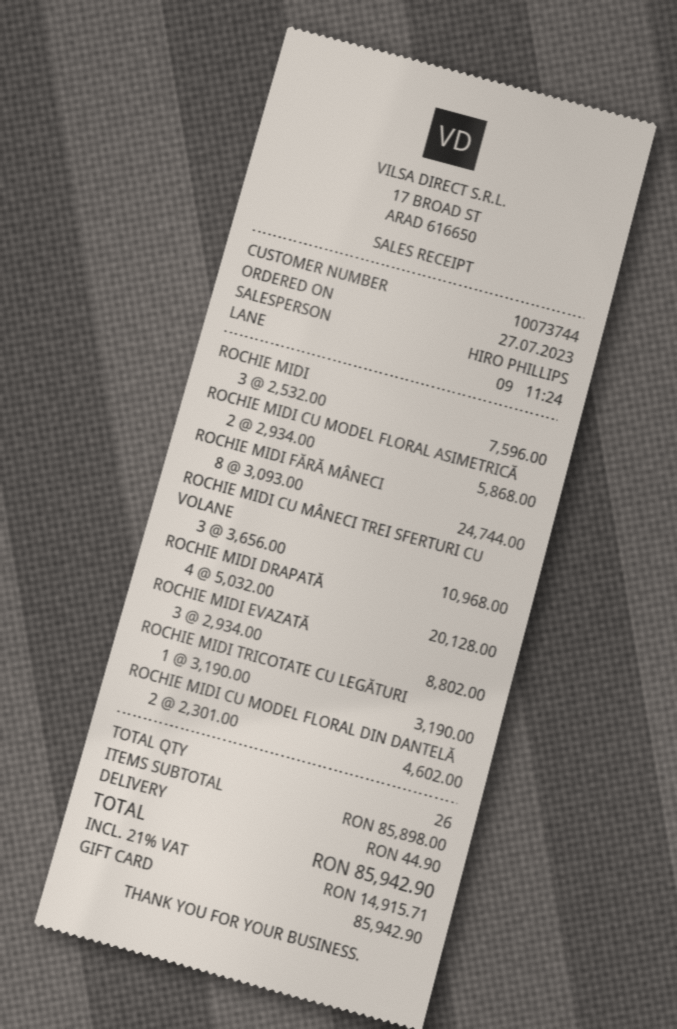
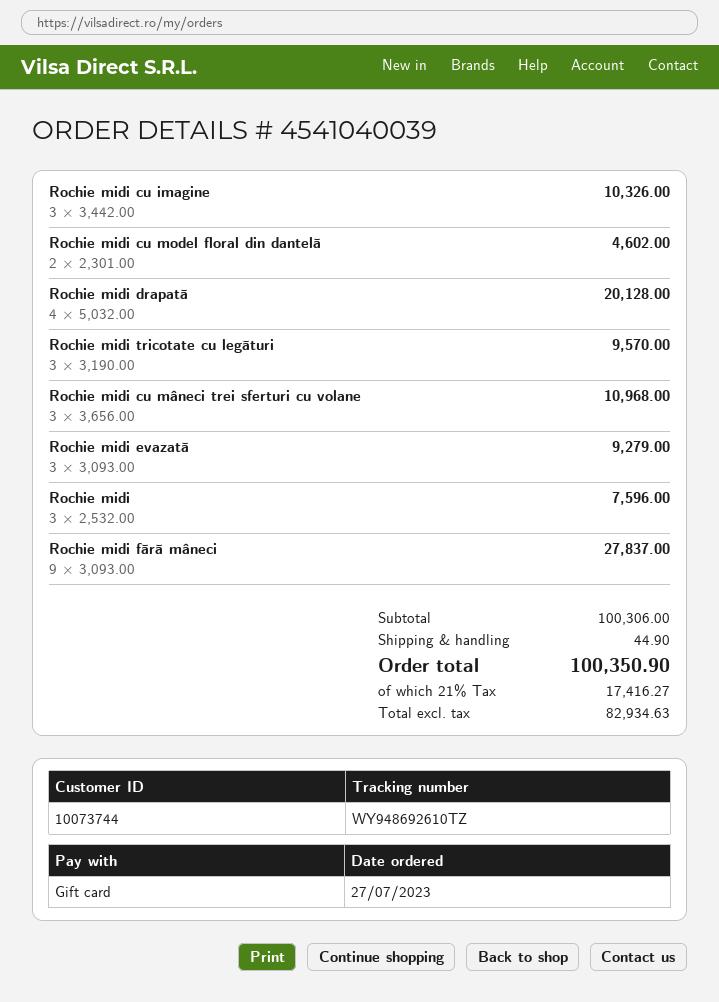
ROCHIE MIDI CU MODEL FLORAL ASIMETRICĂ: 2 x 2934.00 = 5868.00 -> none
ROCHIE MIDI FĂRĂ MÂNECI: 8 x 3093.00 = 24744.00 -> 9 x 3093.00 = 27837.00
ROCHIE MIDI EVAZATĂ: 3 x 2934.00 = 8802.00 -> 3 x 3093.00 = 9279.00
ROCHIE MIDI TRICOTATE CU LEGĂTURI: 1 x 3190.00 = 3190.00 -> 3 x 3190.00 = 9570.00
Rochie midi cu imagine: none -> 3 x 3442.00 = 10326.00
subtotal: 85898.00 -> 100306.00
tax: 21% = 14915.71 -> 21% = 17416.27
total: 85942.90 -> 100350.90

